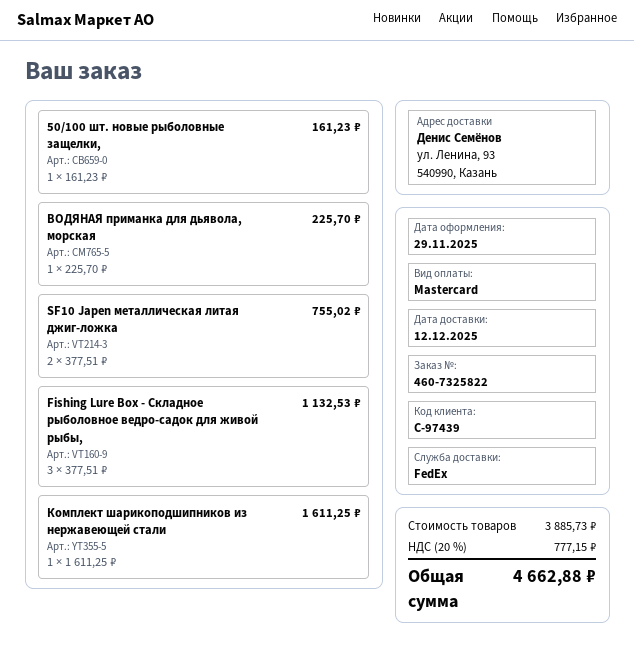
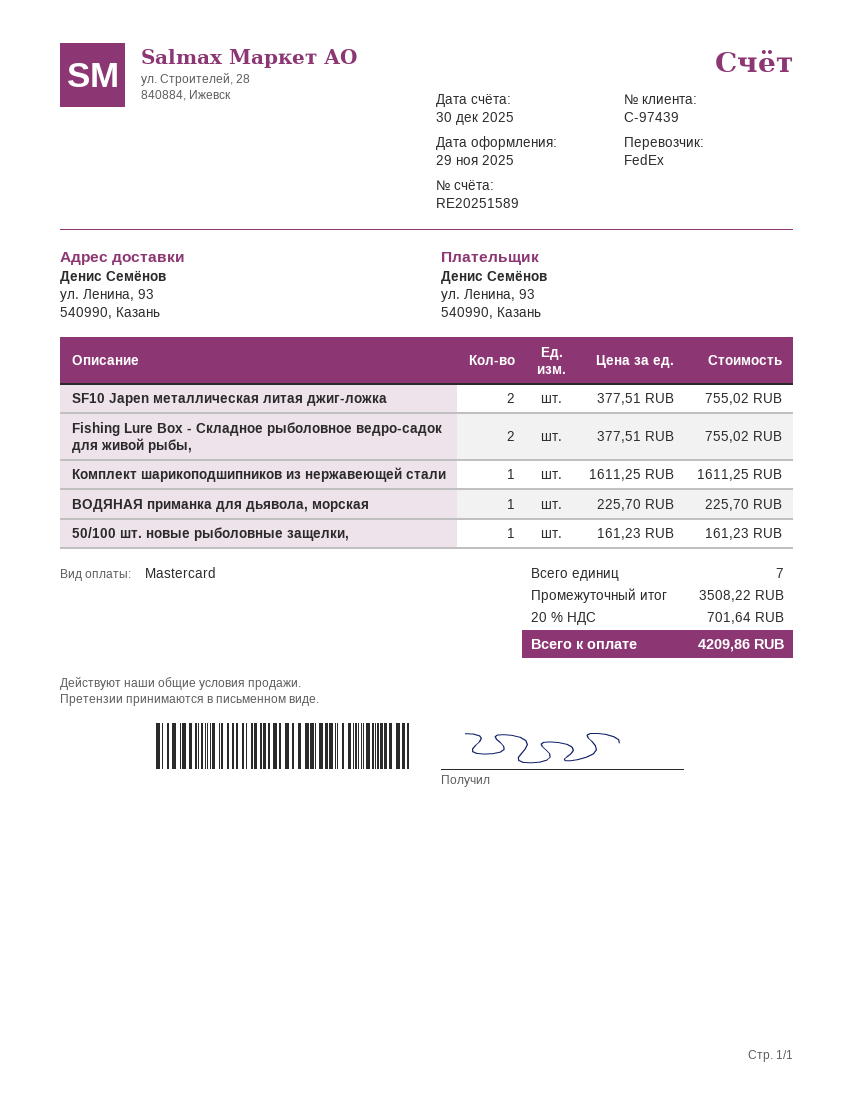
Fishing Lure Box - Складное рыболовное ведро-садок для живой рыбы,: 3 x 377.51 = 1132.53 -> 2 x 377.51 = 755.02
subtotal: 3885.73 -> 3508.22
tax: 20% = 777.15 -> 20% = 701.64
total: 4662.88 -> 4209.86

